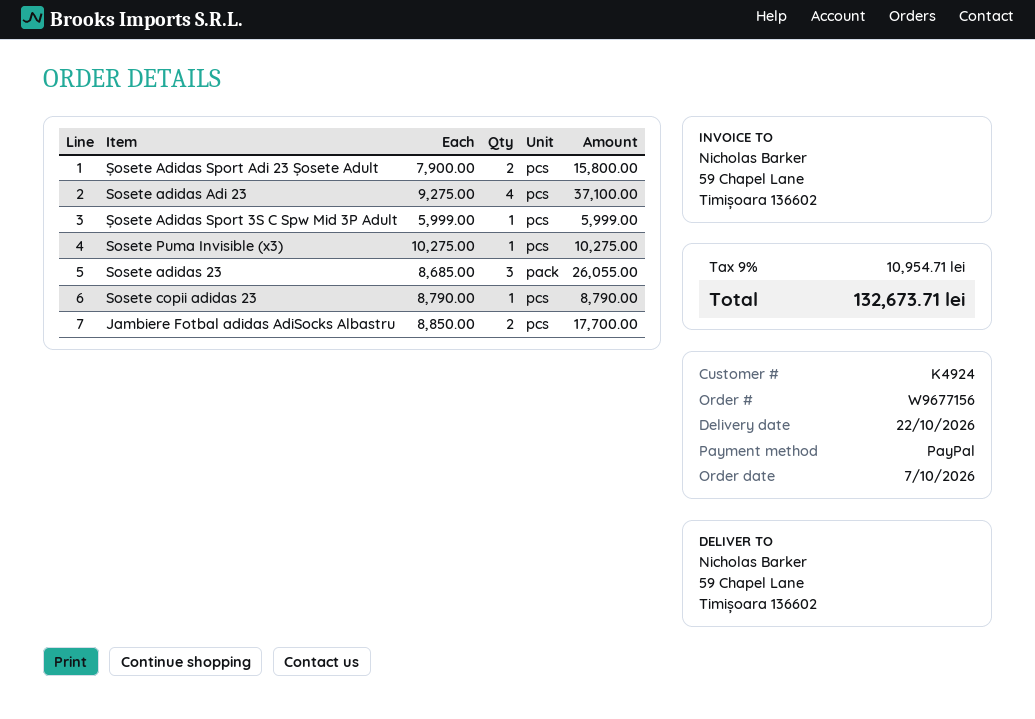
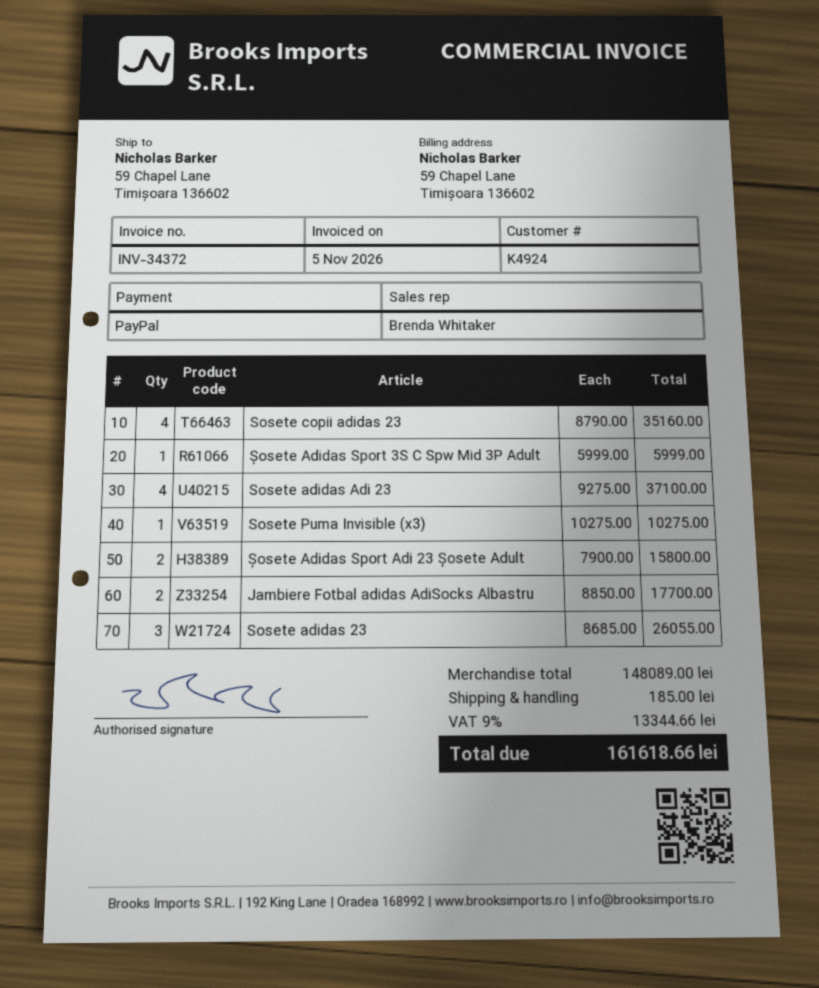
Sosete copii adidas 23: 1 x 8790.00 = 8790.00 -> 4 x 8790.00 = 35160.00
shipping: none -> 185.00
tax: 9% = 10954.71 -> 9% = 13344.66
total: 132673.71 -> 161618.66

